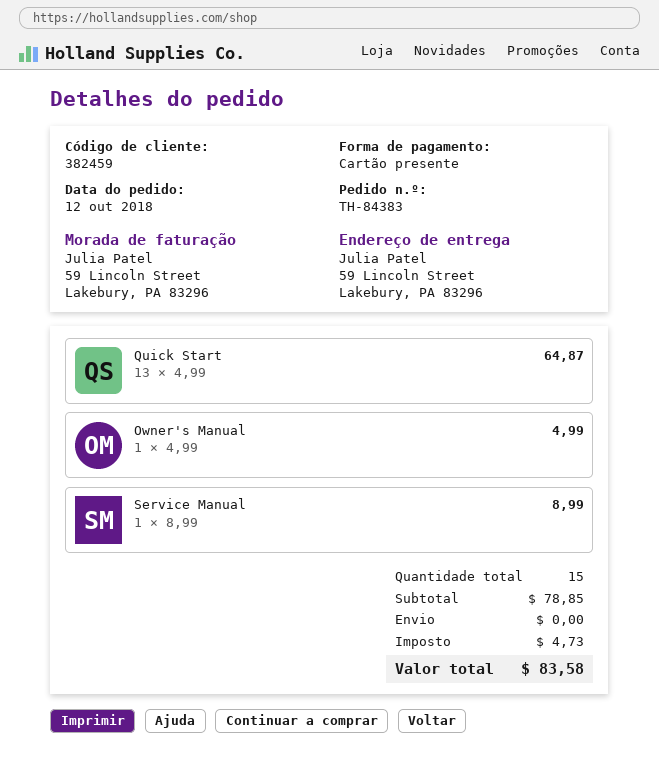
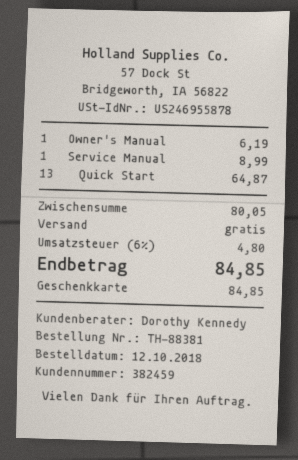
order number: TH-84383 -> TH-88381
Owner's Manual: 1 for 4.99 -> 1 for 6.19
subtotal: 78.85 -> 80.05
tax: 4.73 -> 4.80
total: 83.58 -> 84.85

